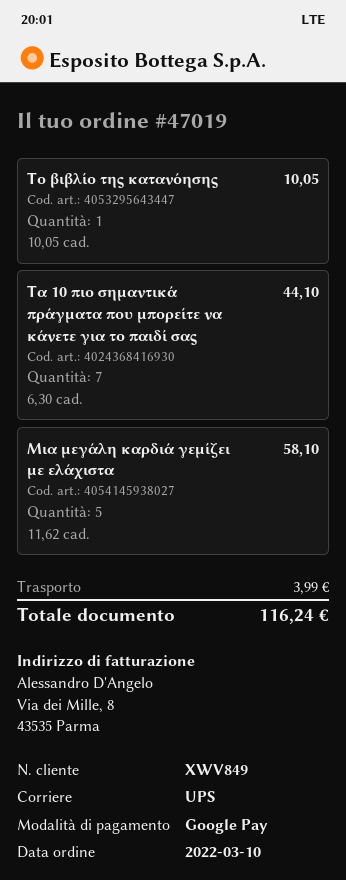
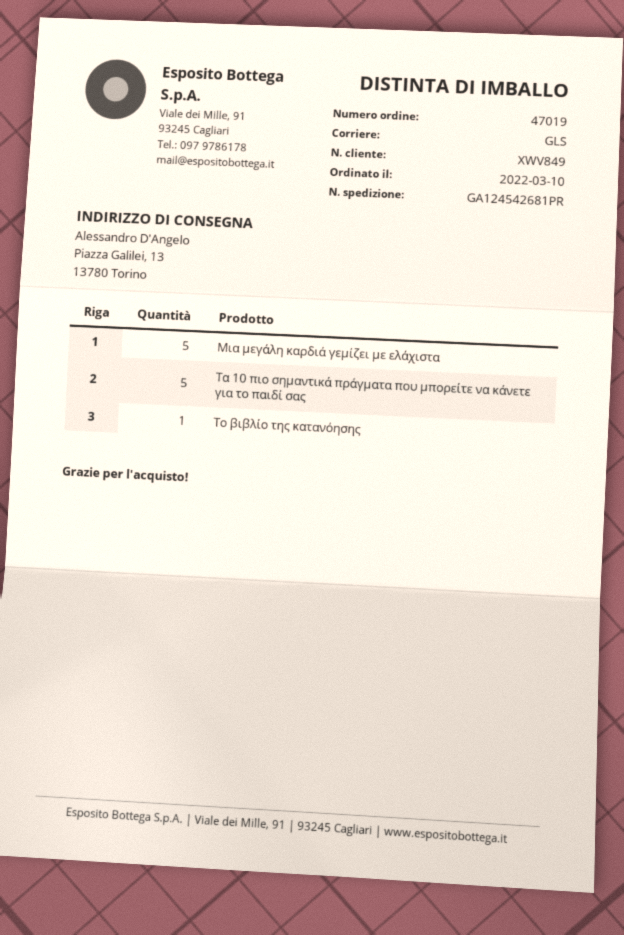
shipping method: UPS -> GLS
Τα 10 πιο σημαντικά πράγματα που μπορείτε να κάνετε για το παιδί σας: 7 -> 5

